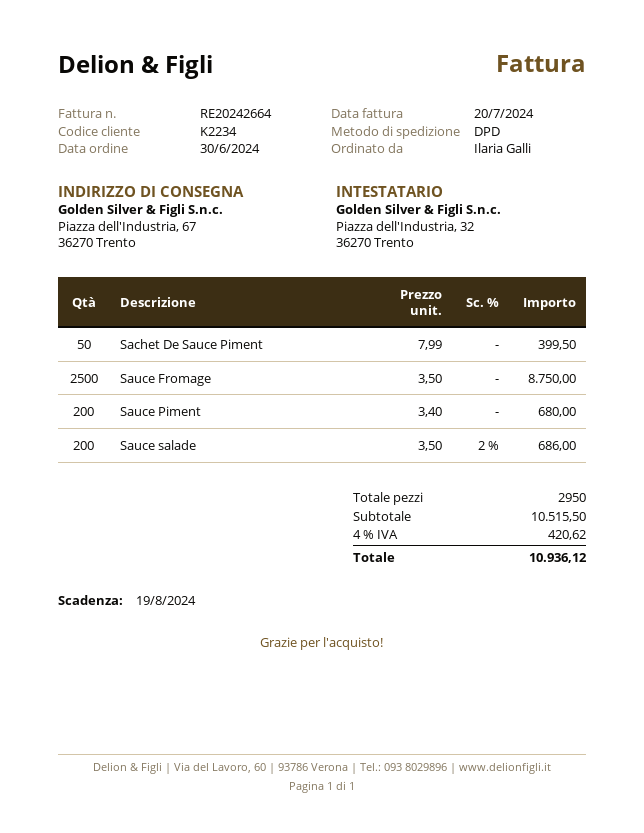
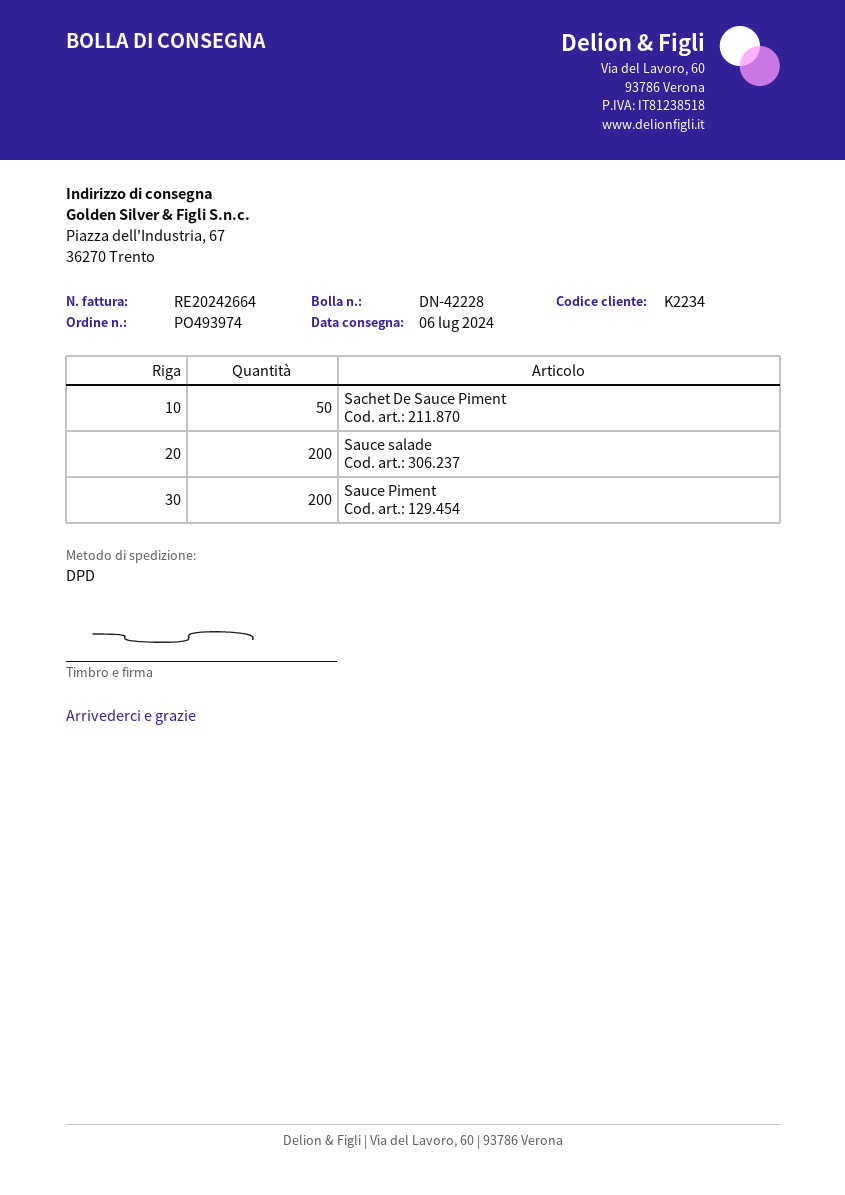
Sauce Fromage: 2500 -> none

